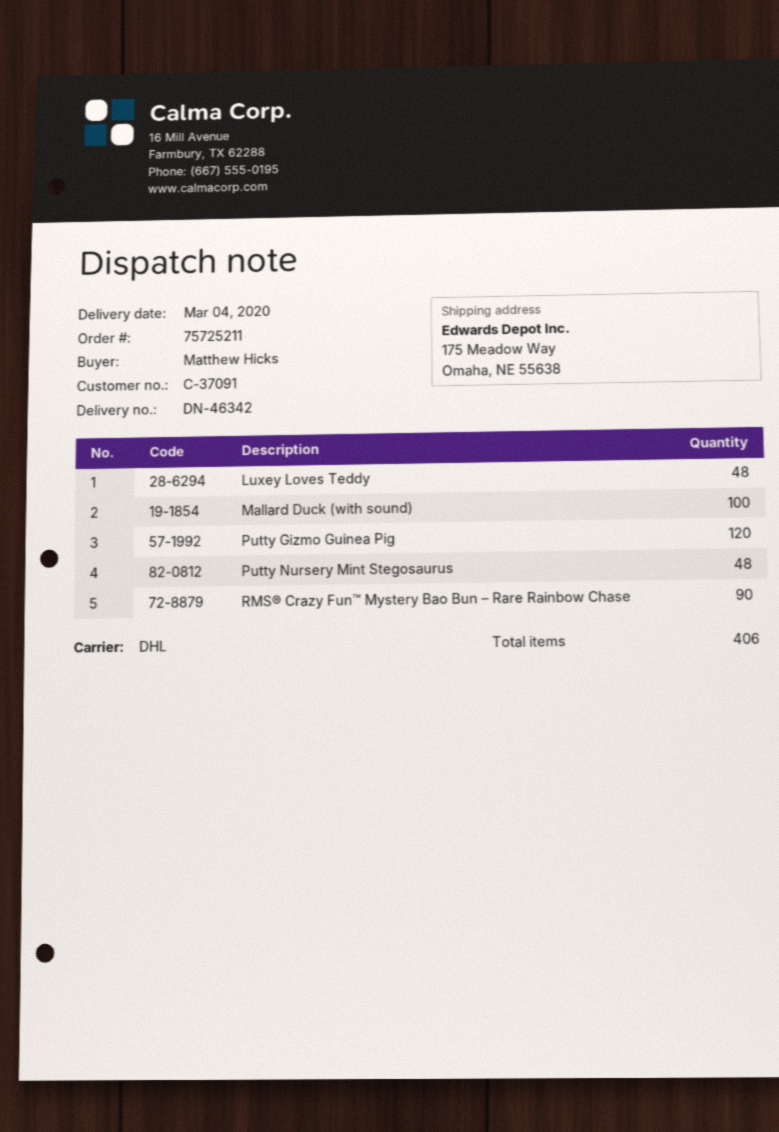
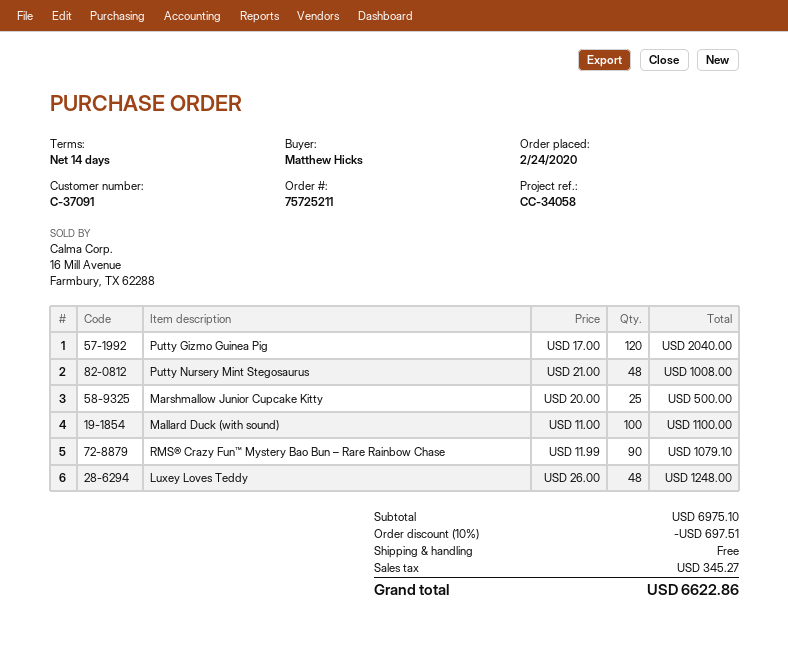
Marshmallow Junior Cupcake Kitty: none -> 25

